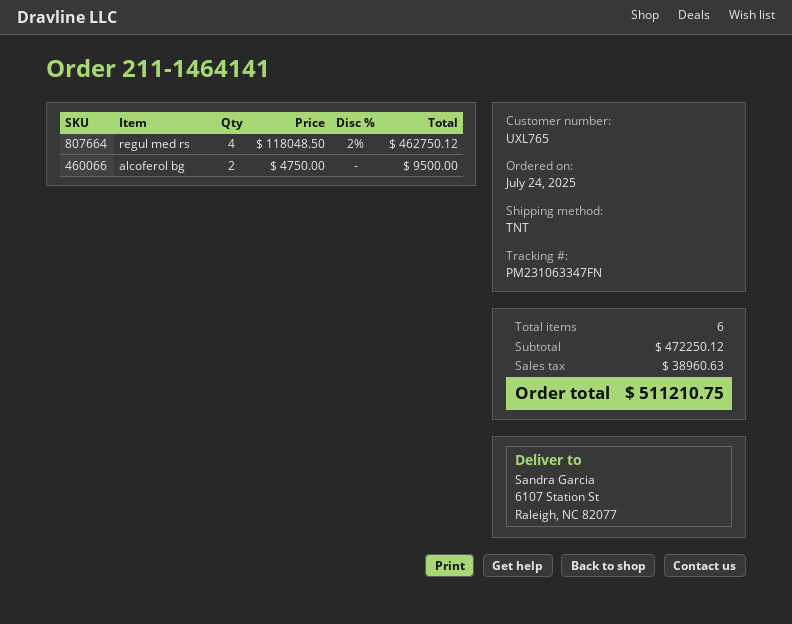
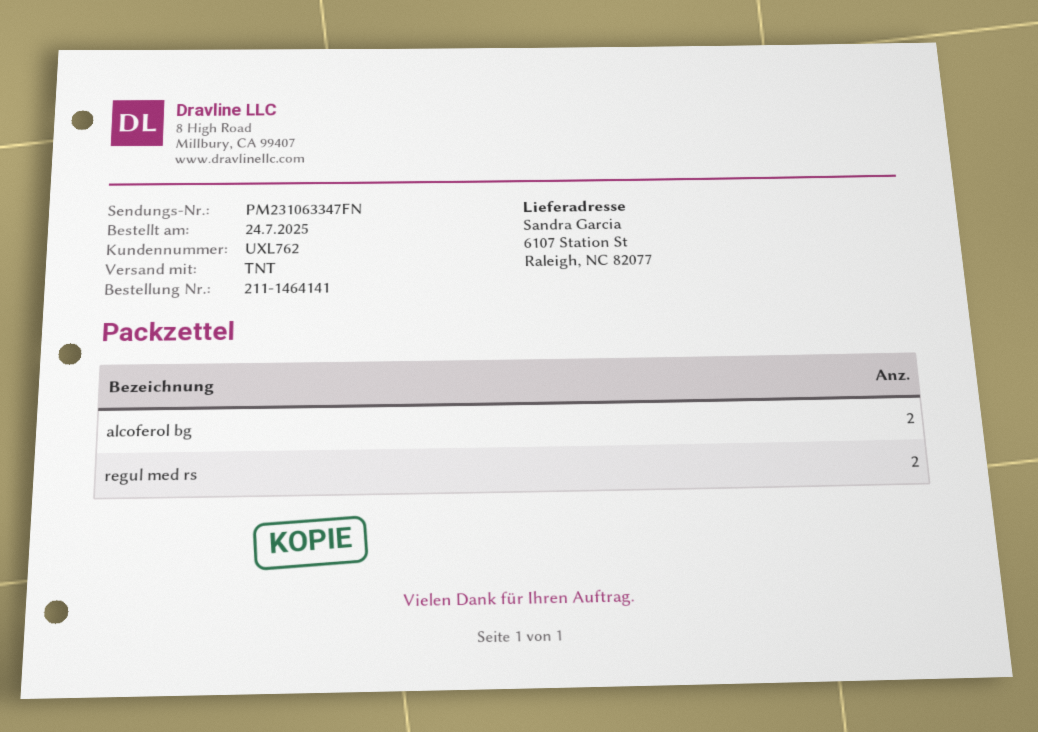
customer number: UXL765 -> UXL762
regul med rs: 4 -> 2

